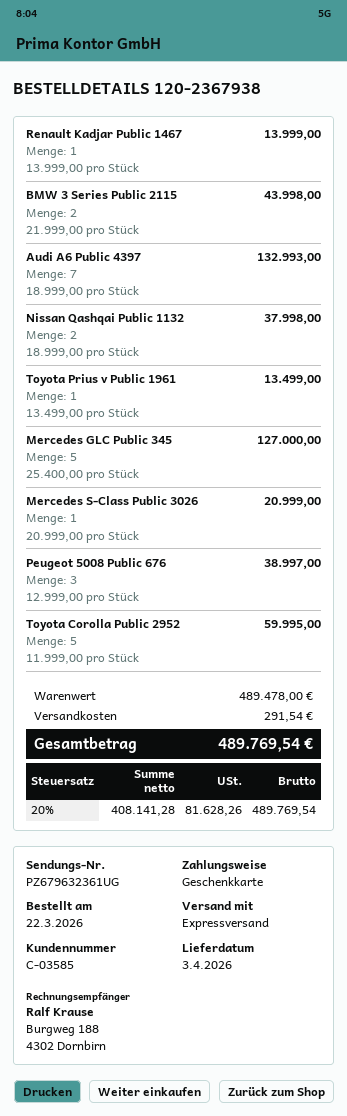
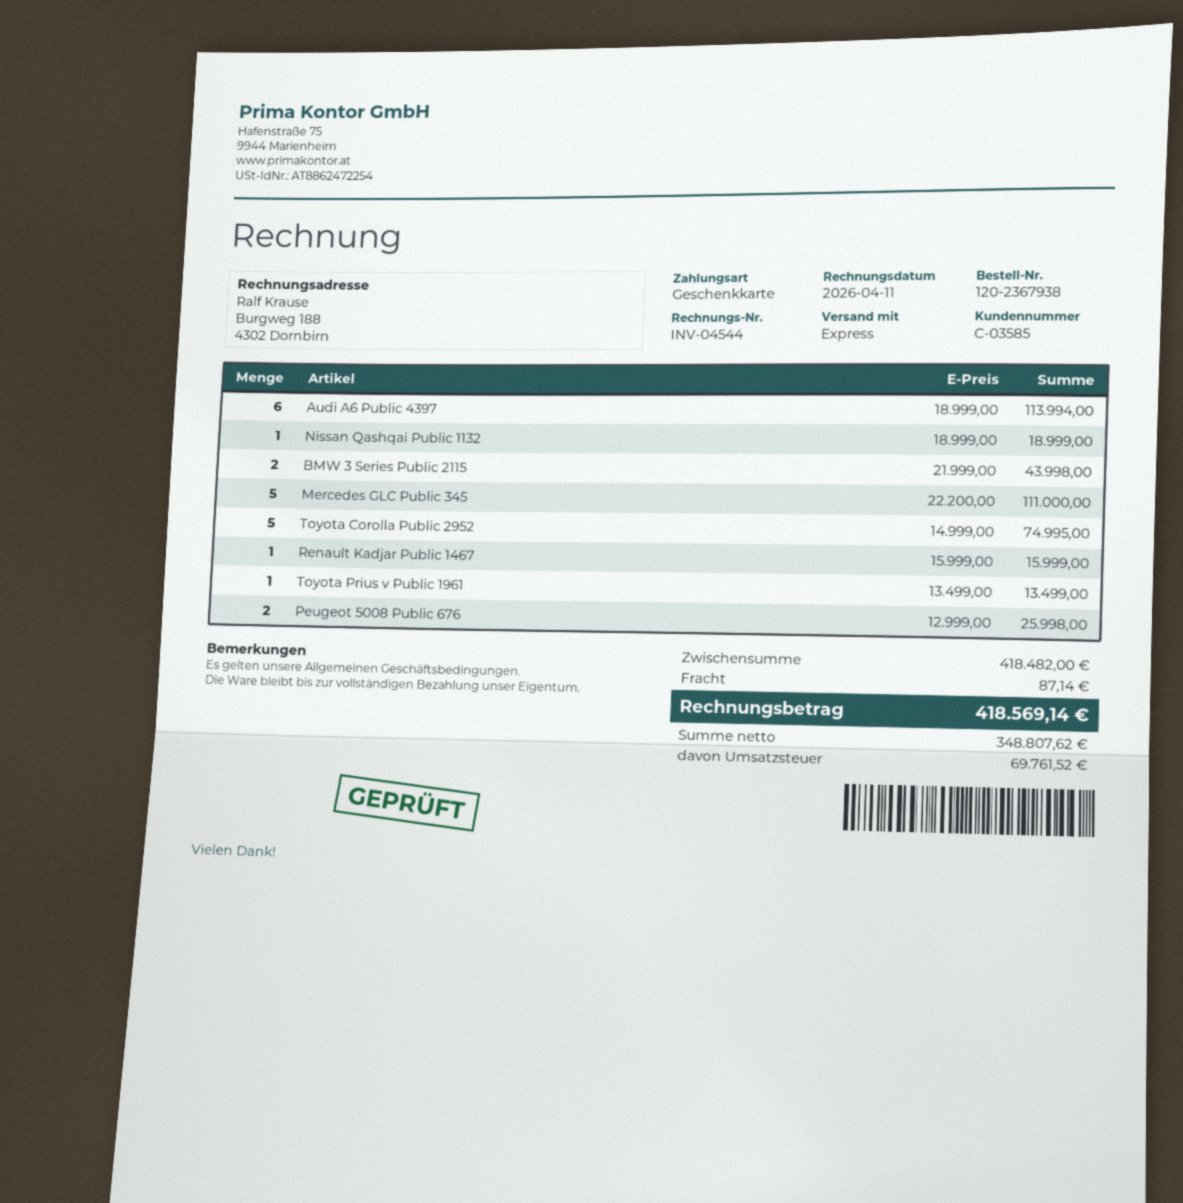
Renault Kadjar Public 1467: 1 x 13999.00 = 13999.00 -> 1 x 15999.00 = 15999.00
Audi A6 Public 4397: 7 x 18999.00 = 132993.00 -> 6 x 18999.00 = 113994.00
Nissan Qashqai Public 1132: 2 x 18999.00 = 37998.00 -> 1 x 18999.00 = 18999.00
Mercedes GLC Public 345: 5 x 25400.00 = 127000.00 -> 5 x 22200.00 = 111000.00
Mercedes S-Class Public 3026: 1 x 20999.00 = 20999.00 -> none
Peugeot 5008 Public 676: 3 x 12999.00 = 38997.00 -> 2 x 12999.00 = 25998.00
Toyota Corolla Public 2952: 5 x 11999.00 = 59995.00 -> 5 x 14999.00 = 74995.00
subtotal: 489478.00 -> 418482.00
shipping: 291.54 -> 87.14
net: 408141.28 -> 348807.62
tax: 81628.26 -> 69761.52
total: 489769.54 -> 418569.14

